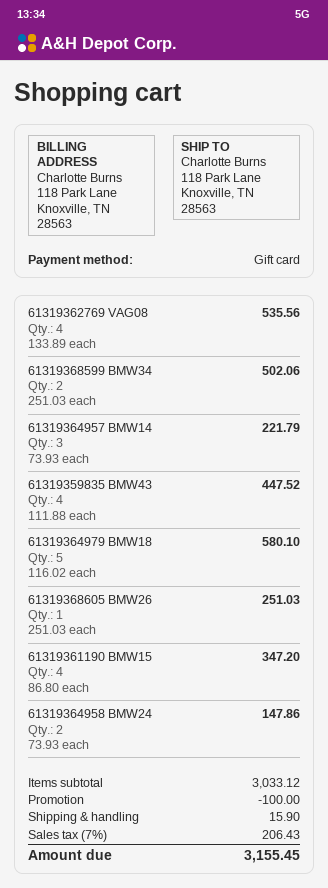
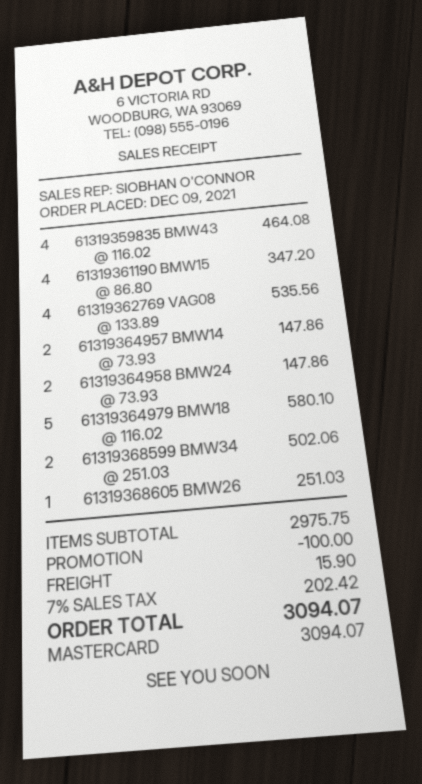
payment method: gift card -> Mastercard
61319364957 BMW14: 3 x 73.93 = 221.79 -> 2 x 73.93 = 147.86
61319359835 BMW43: 4 x 111.88 = 447.52 -> 4 x 116.02 = 464.08
subtotal: 3033.12 -> 2975.75
tax: 7% = 206.43 -> 7% = 202.42
total: 3155.45 -> 3094.07

